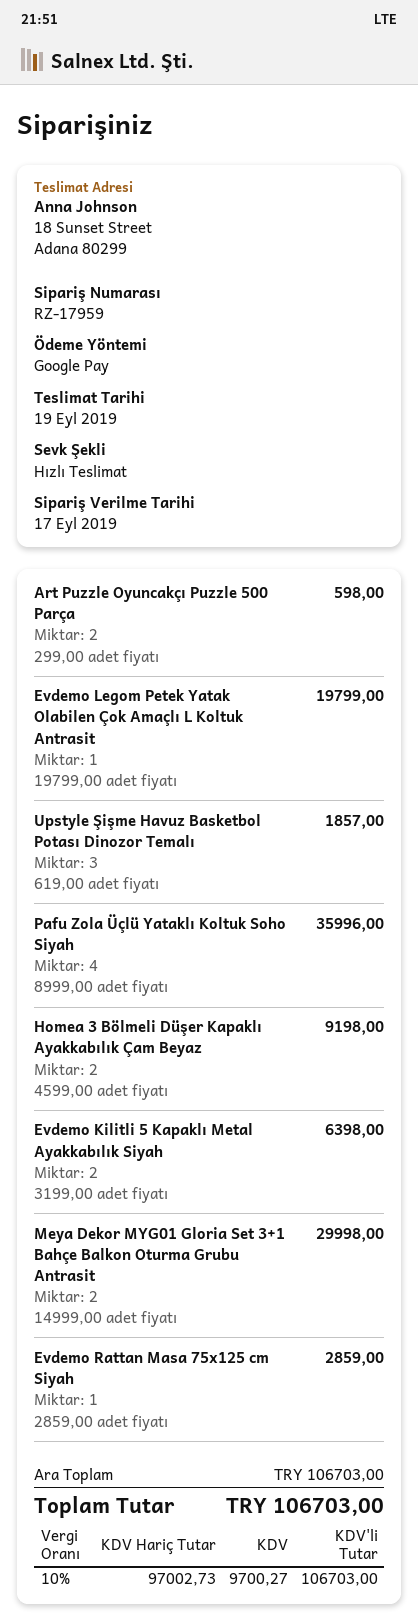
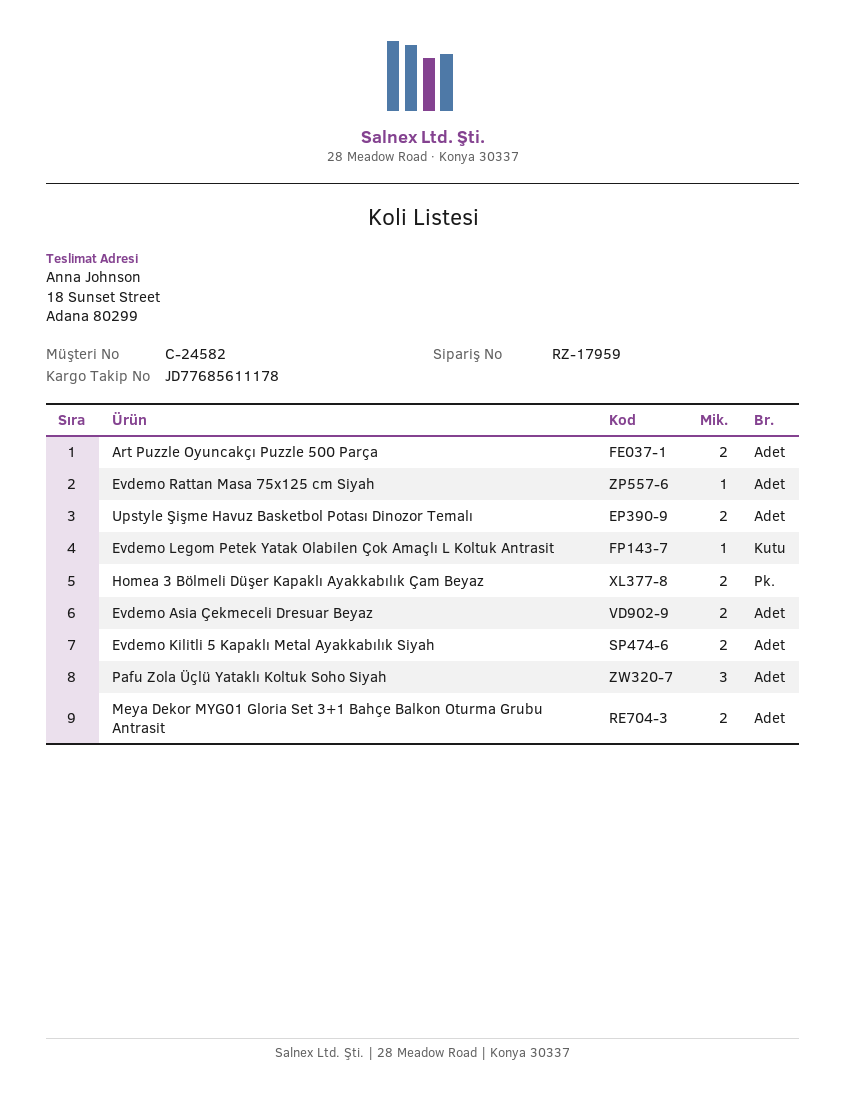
Upstyle Şişme Havuz Basketbol Potası Dinozor Temalı: 3 -> 2
Pafu Zola Üçlü Yataklı Koltuk Soho Siyah: 4 -> 3
Evdemo Asia Çekmeceli Dresuar Beyaz: none -> 2

